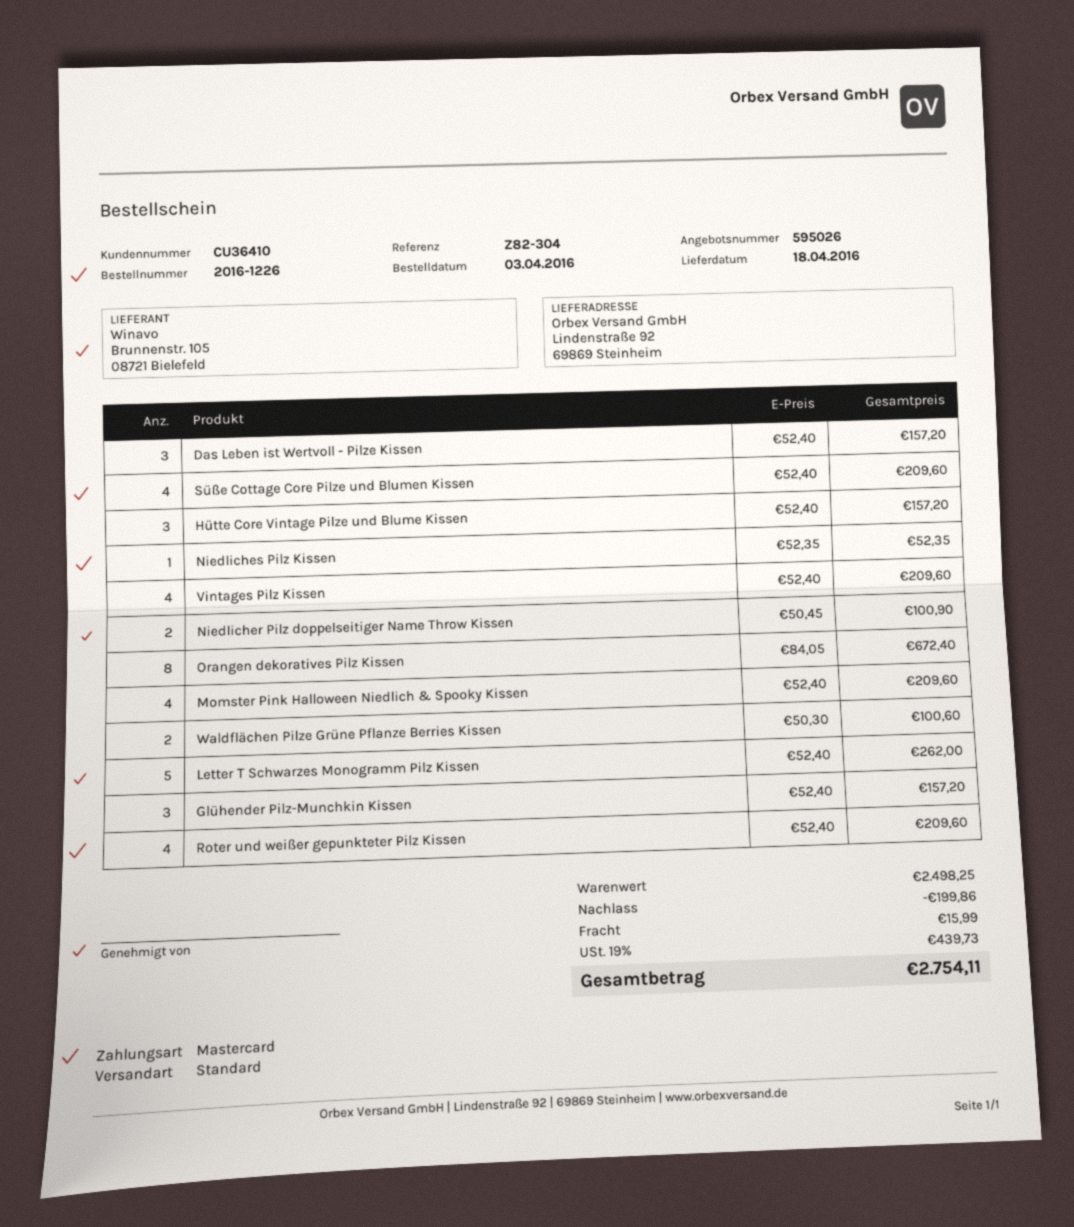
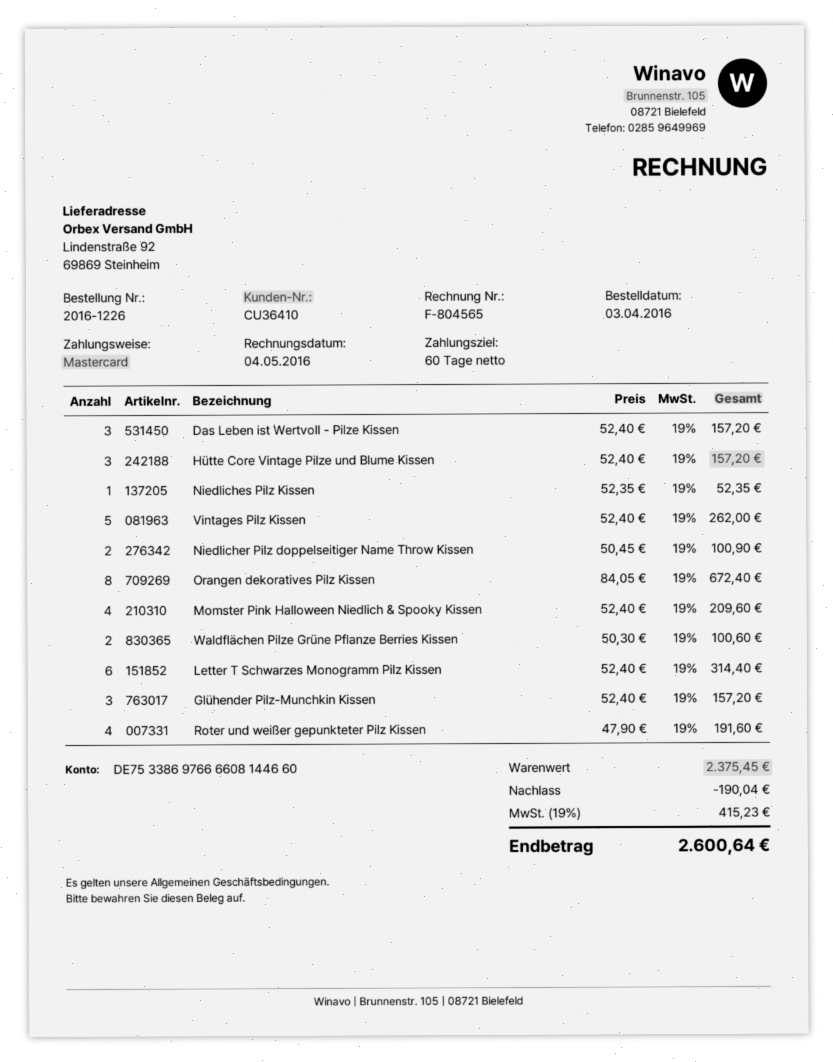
Süße Cottage Core Pilze und Blumen Kissen: 4 x 52.40 = 209.60 -> none
Vintages Pilz Kissen: 4 x 52.40 = 209.60 -> 5 x 52.40 = 262.00
Letter T Schwarzes Monogramm Pilz Kissen: 5 x 52.40 = 262.00 -> 6 x 52.40 = 314.40
Roter und weißer gepunkteter Pilz Kissen: 4 x 52.40 = 209.60 -> 4 x 47.90 = 191.60
subtotal: 2498.25 -> 2375.45
discount: 199.86 -> 190.04
shipping: 15.99 -> none
tax: 19% = 439.73 -> 19% = 415.23
total: 2754.11 -> 2600.64

